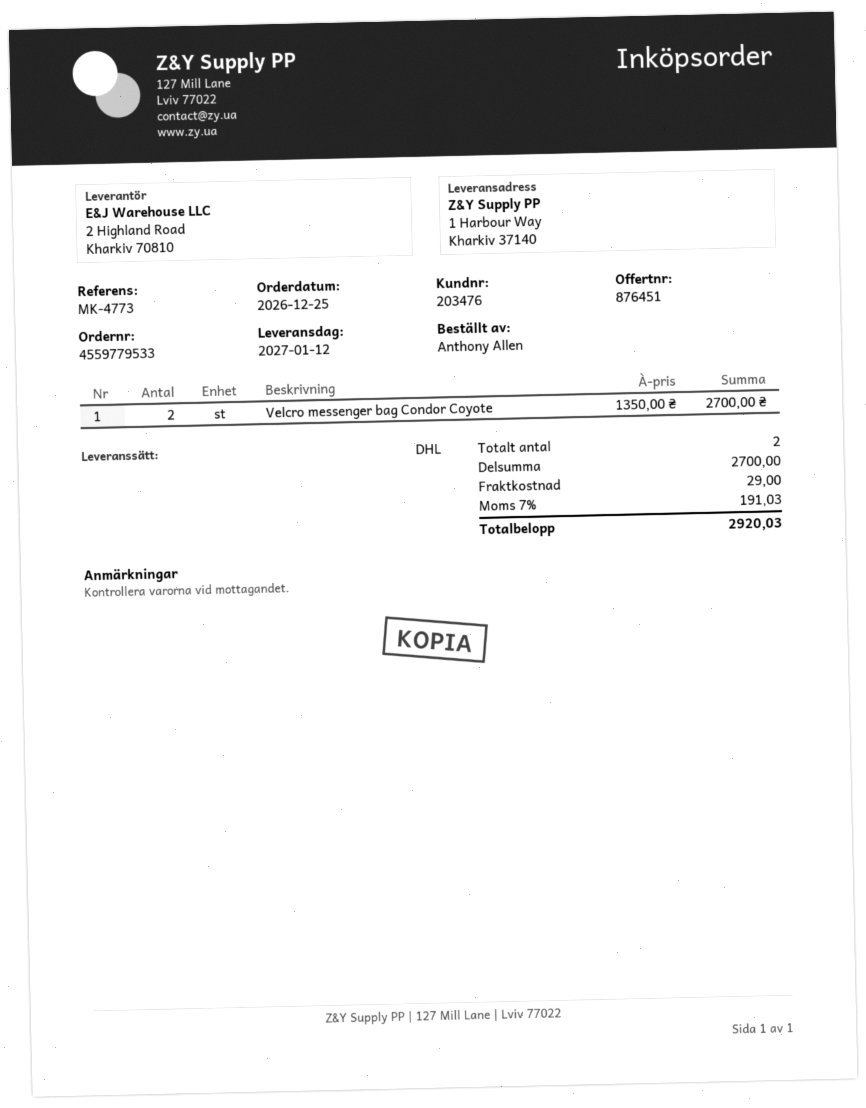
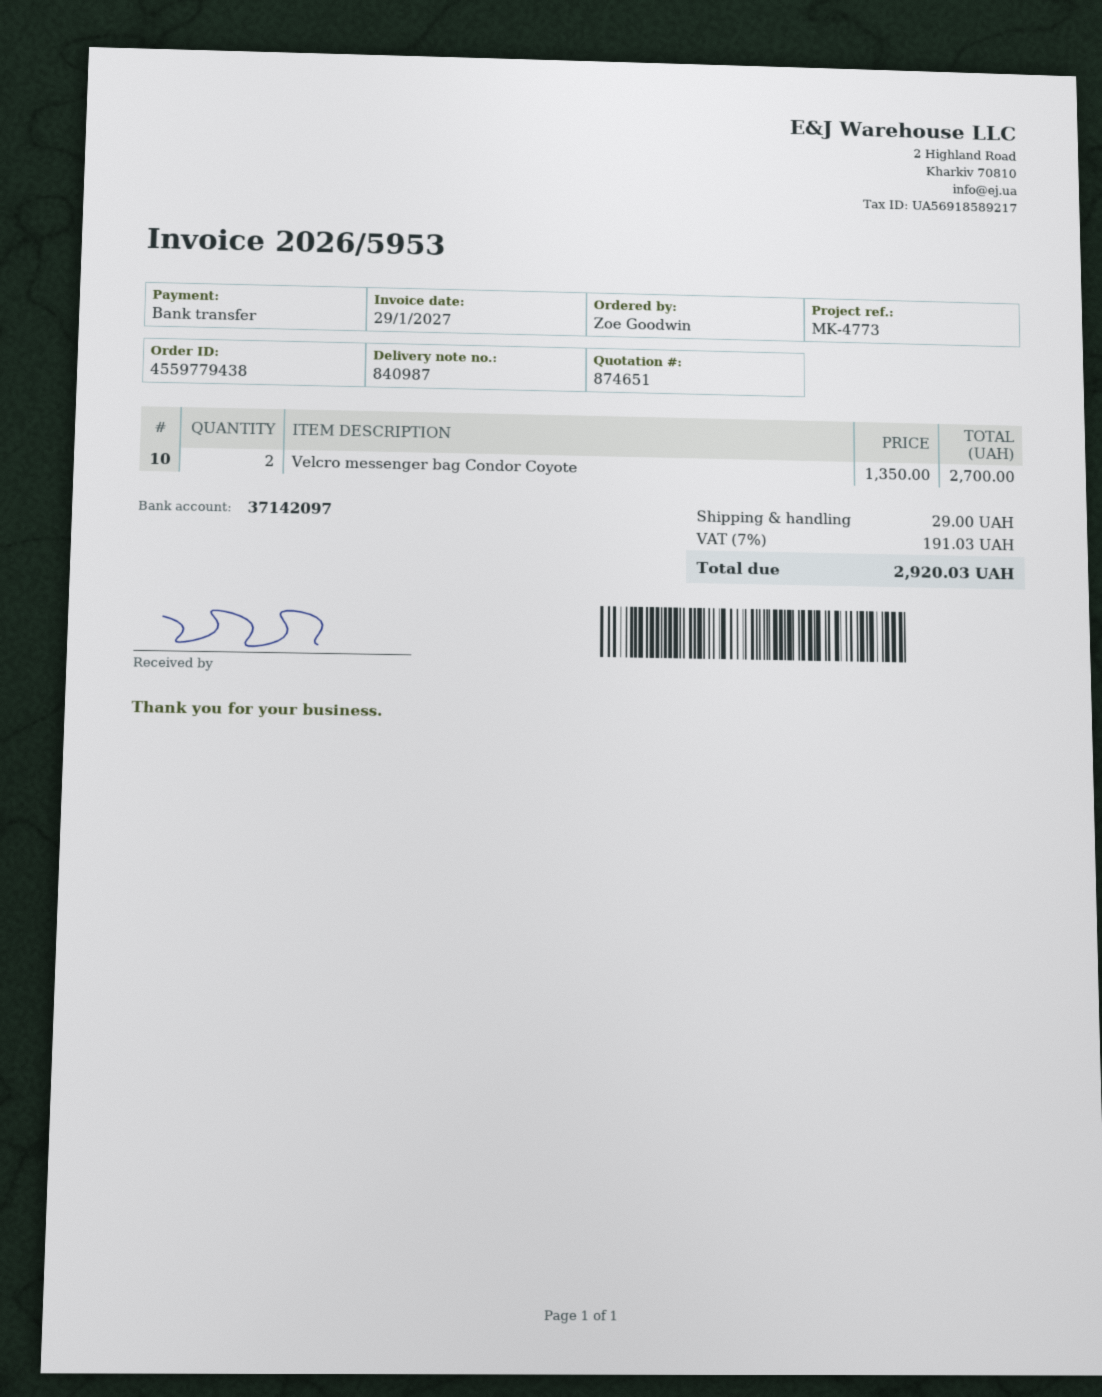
quote number: 876451 -> 874651
order number: 4559779533 -> 4559779438
ordered by: Anthony Allen -> Zoe Goodwin

